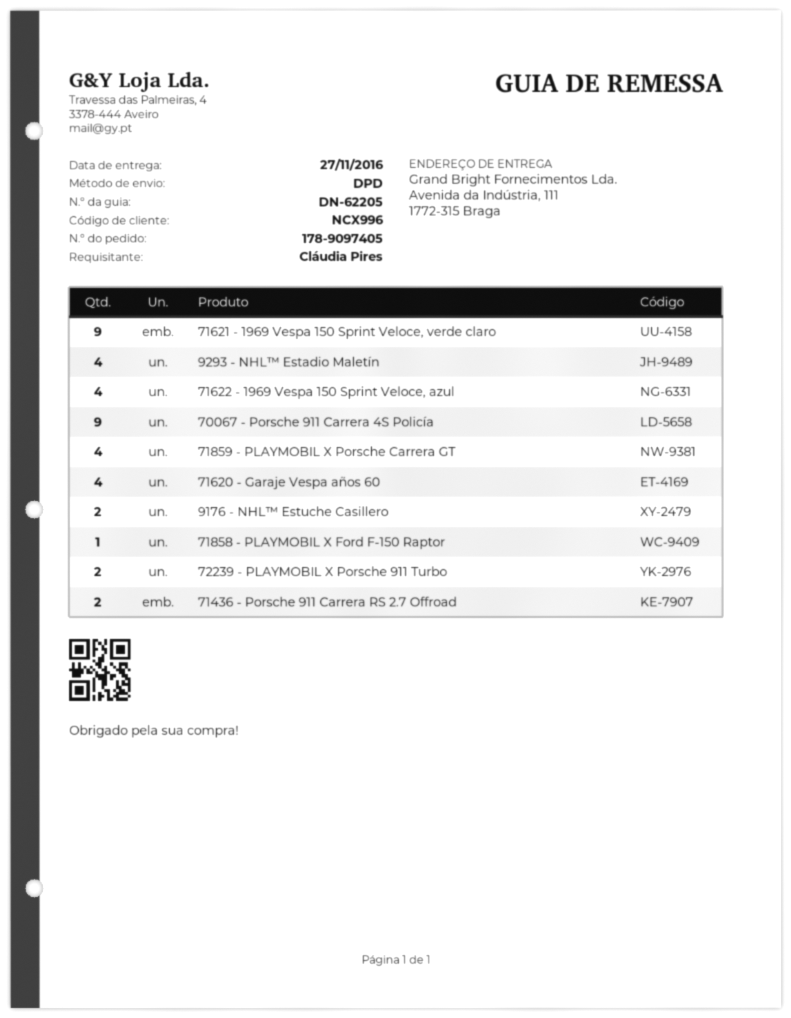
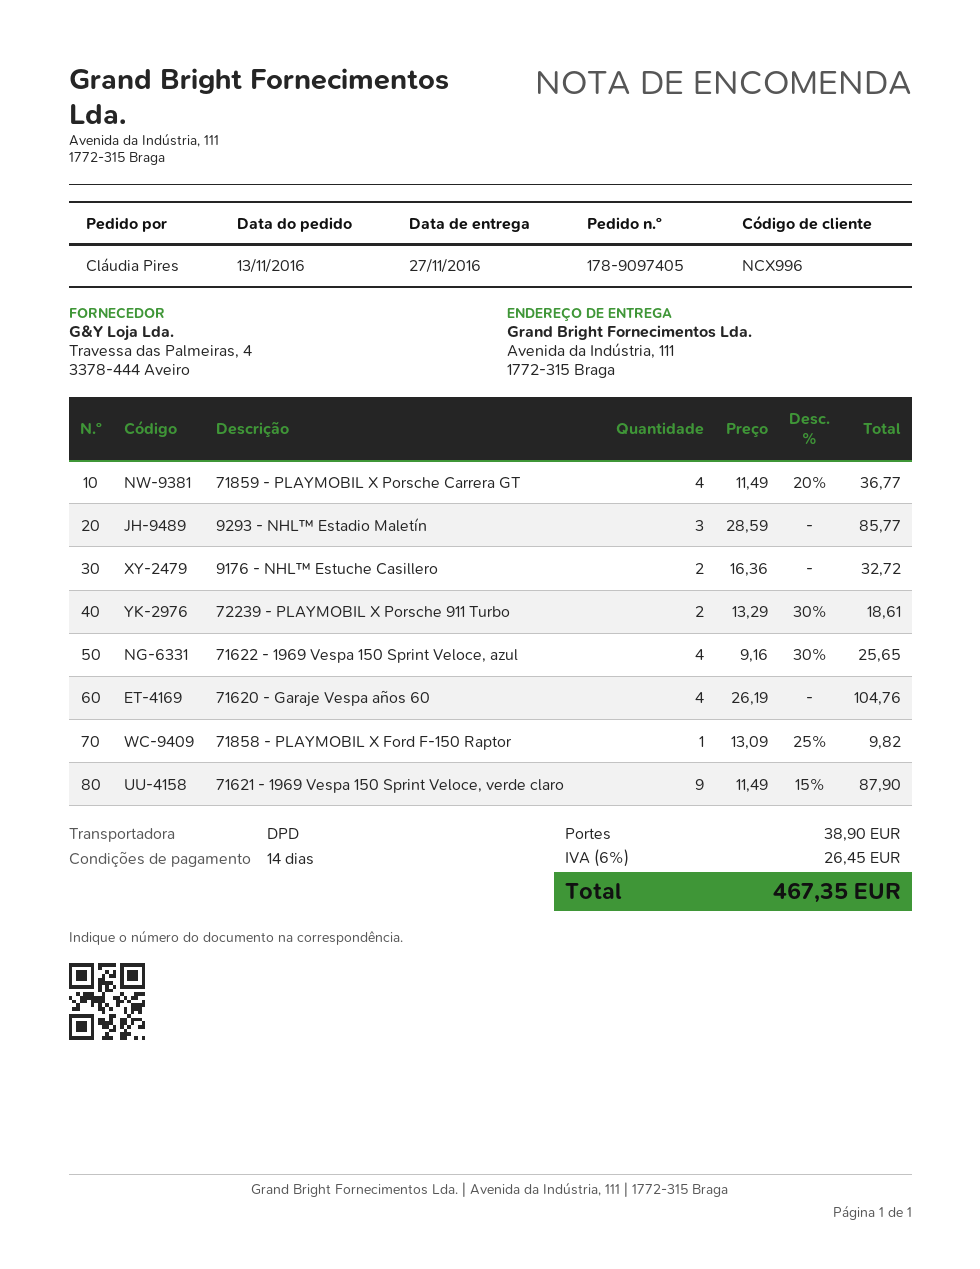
9293 - NHL™ Estadio Maletín: 4 -> 3
70067 - Porsche 911 Carrera 4S Policía: 9 -> none
71436 - Porsche 911 Carrera RS 2.7 Offroad: 2 -> none

